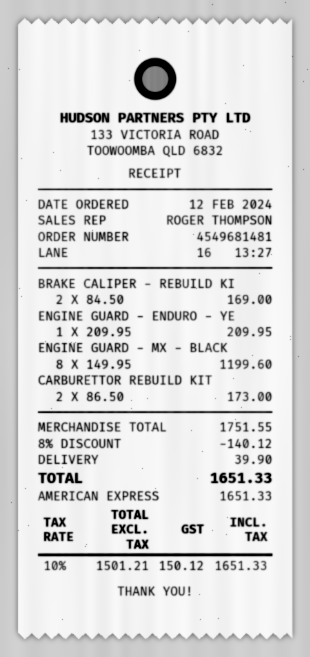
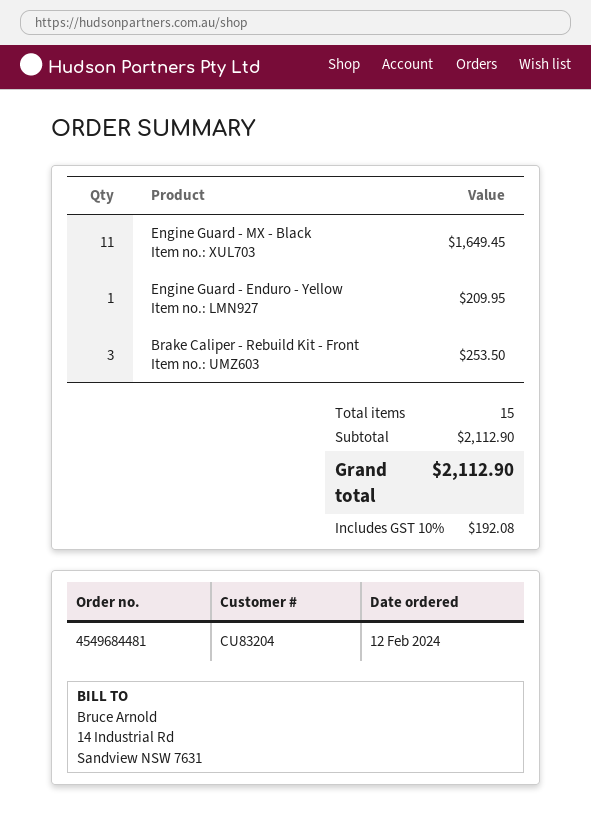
order number: 4549681481 -> 4549684481
BRAKE CALIPER - REBUILD KI: 2 for 169.00 -> 3 for 253.50
ENGINE GUARD - MX - BLACK: 8 for 1199.60 -> 11 for 1649.45
CARBURETTOR REBUILD KIT: 2 for 173.00 -> none
subtotal: 1751.55 -> 2112.90
discount: 8% = 140.12 -> none
shipping: 39.90 -> none
tax: 10% = 150.12 -> 10% = 192.08
total: 1651.33 -> 2112.90

